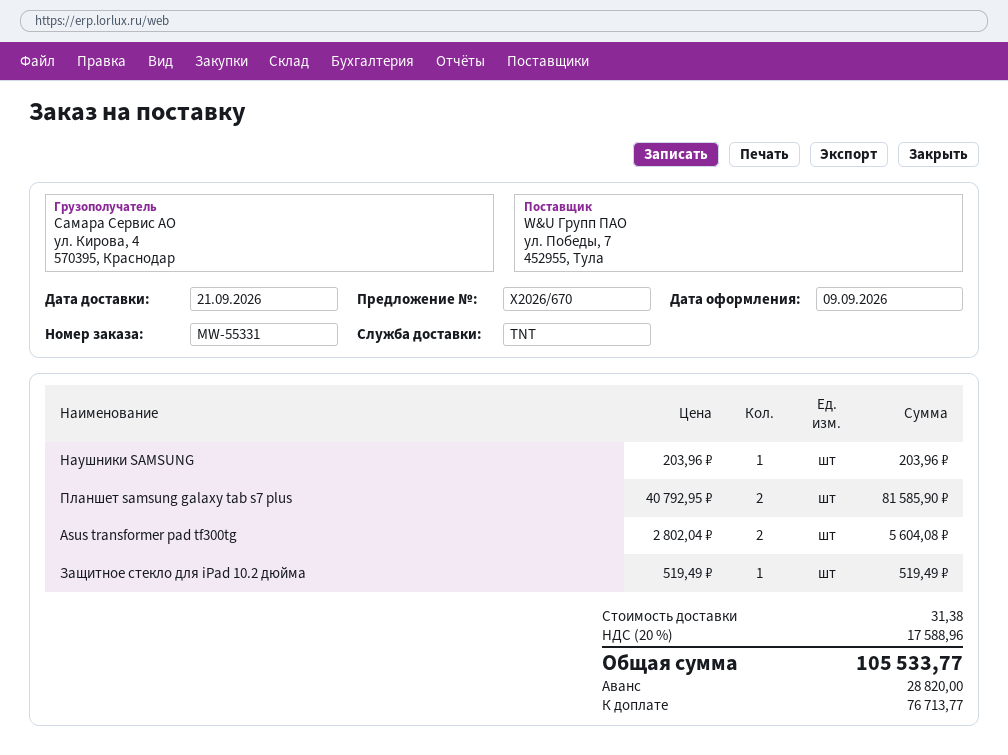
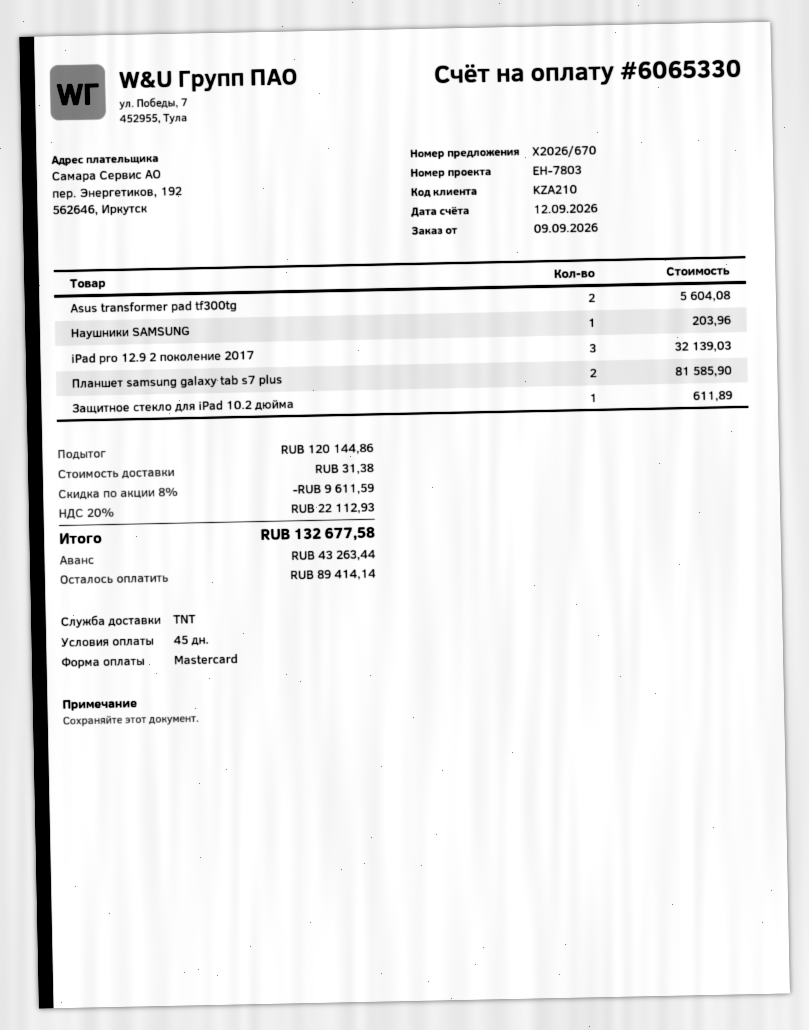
Защитное стекло для iPad 10.2 дюйма: 1 for 519.49 -> 1 for 611.89
iPad pro 12.9 2 поколение 2017: none -> 3 for 32139.03
discount: none -> 8% = 9611.59
tax: 20% = 17588.96 -> 20% = 22112.93
total: 105533.77 -> 132677.58
deposit: 28820.00 -> 43263.44
balance: 76713.77 -> 89414.14

